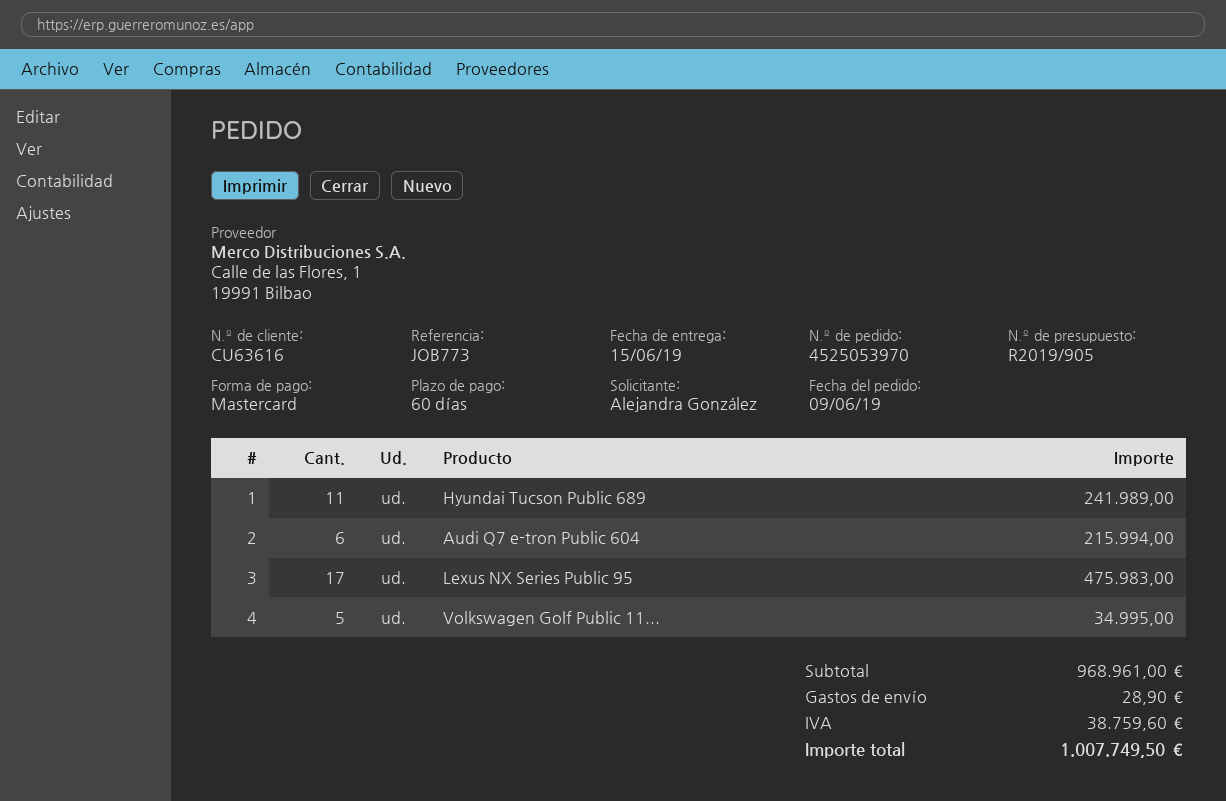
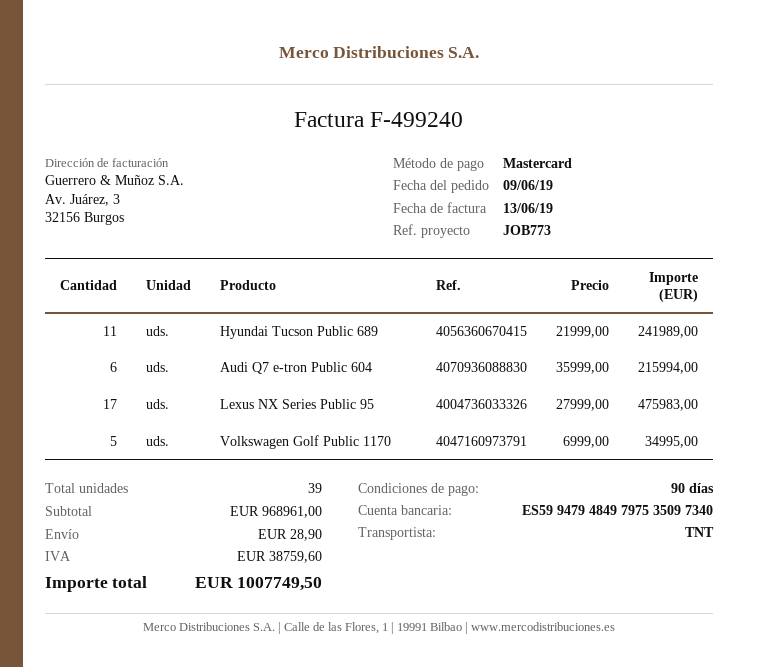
payment terms: 60 days -> 90 days

